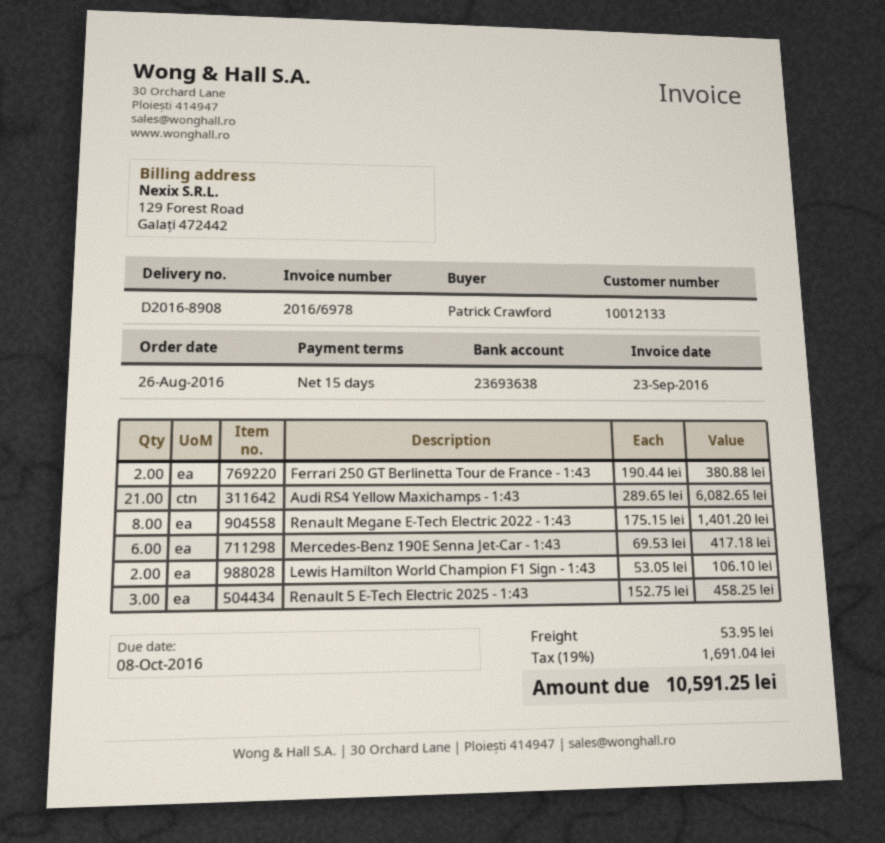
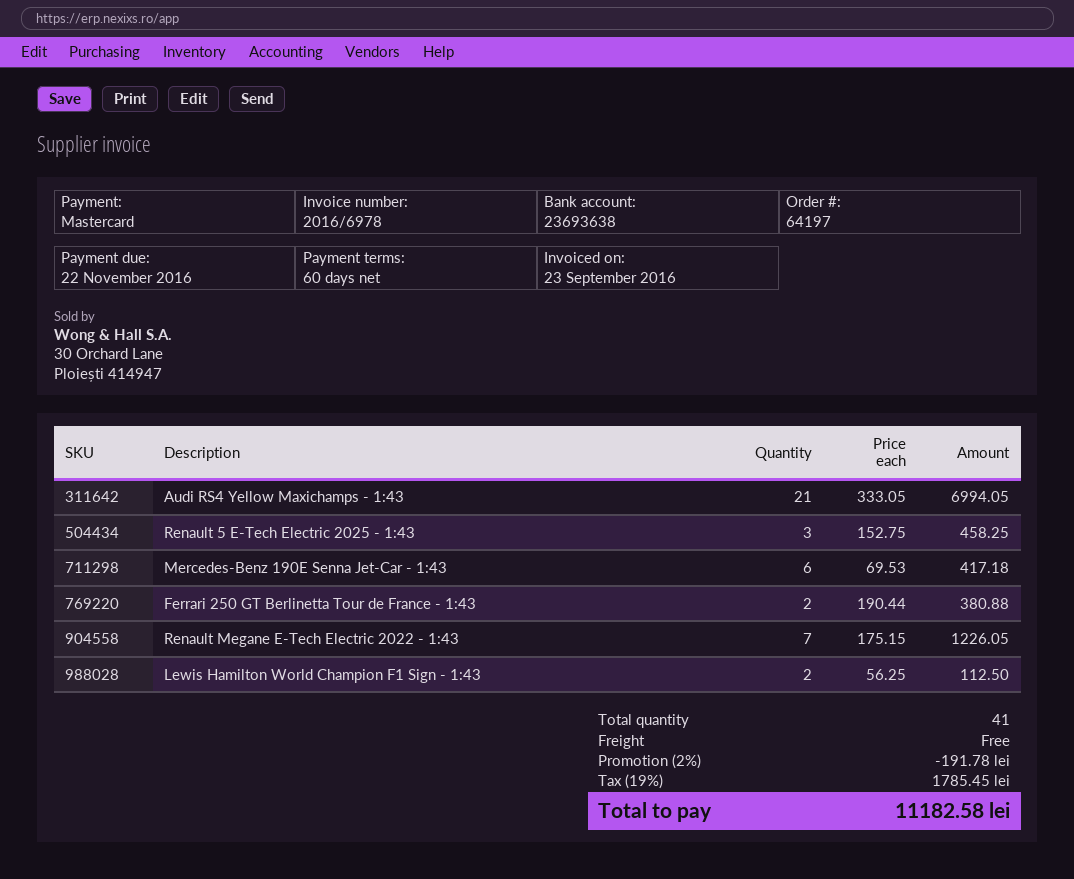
payment terms: 15 days -> 60 days
due date: 2016-10-08 -> 2016-11-22
Audi RS4 Yellow Maxichamps - 1:43: 21 x 289.65 = 6082.65 -> 21 x 333.05 = 6994.05
Renault Megane E-Tech Electric 2022 - 1:43: 8 x 175.15 = 1401.20 -> 7 x 175.15 = 1226.05
Lewis Hamilton World Champion F1 Sign - 1:43: 2 x 53.05 = 106.10 -> 2 x 56.25 = 112.50
discount: none -> 2% = 191.78
shipping: 53.95 -> 0.00
tax: 19% = 1691.04 -> 19% = 1785.45
total: 10591.25 -> 11182.58

